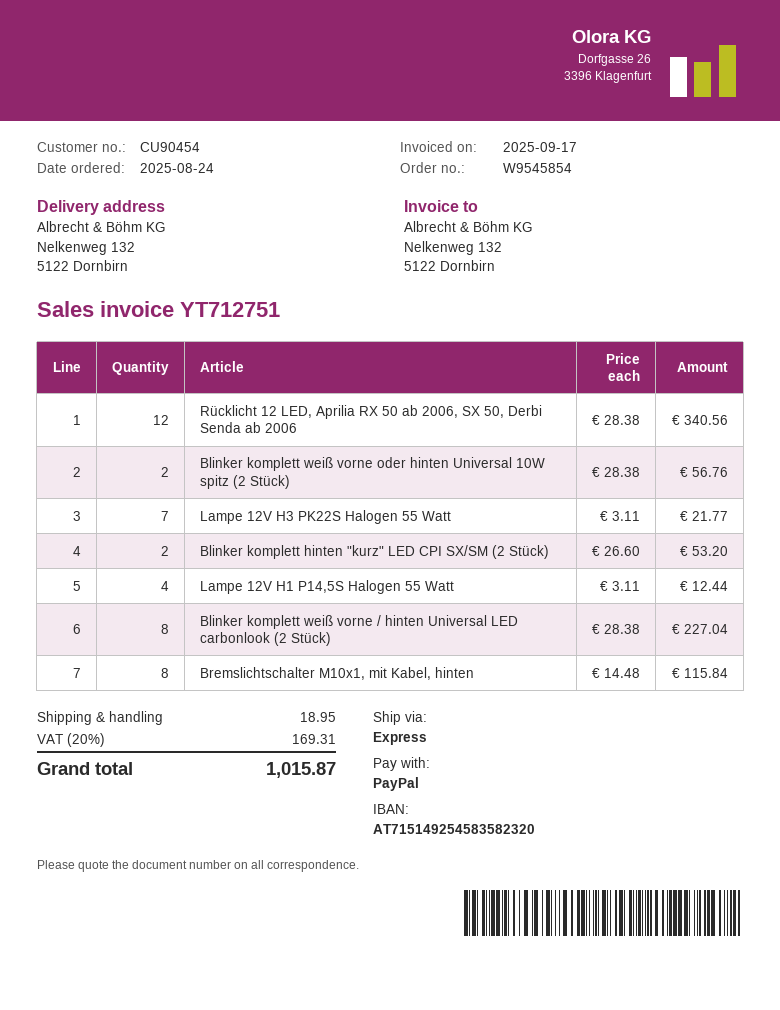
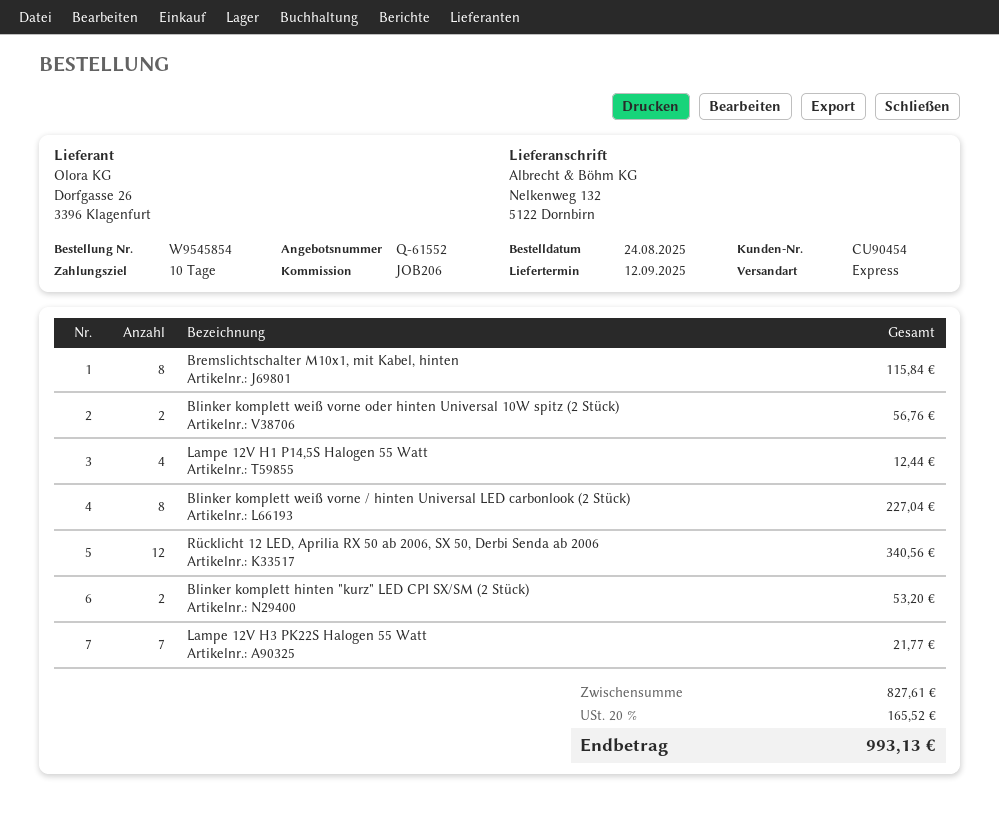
shipping: 18.95 -> none
tax: 20% = 169.31 -> 20% = 165.52
total: 1015.87 -> 993.13

